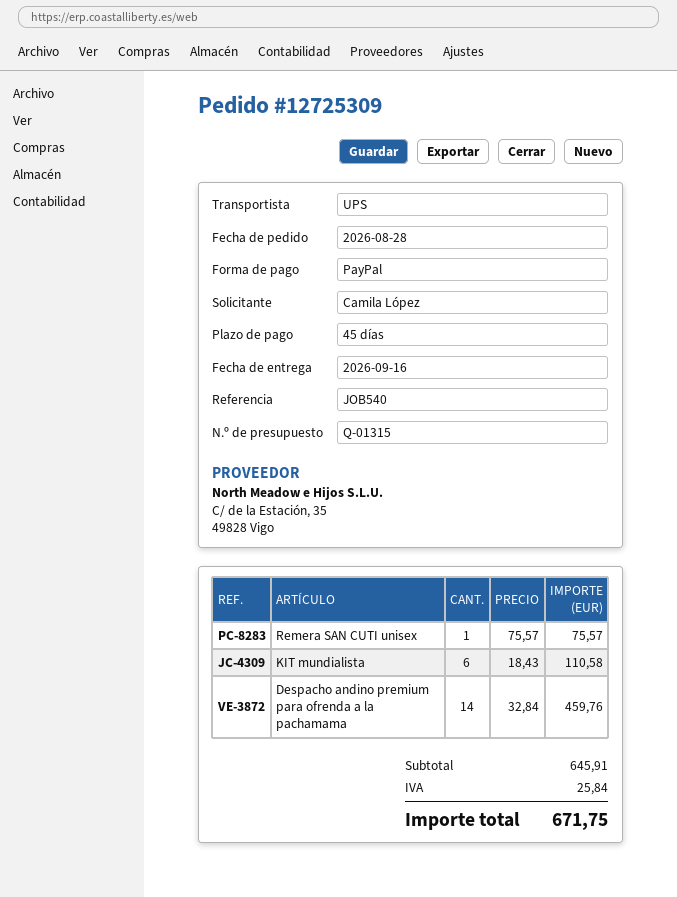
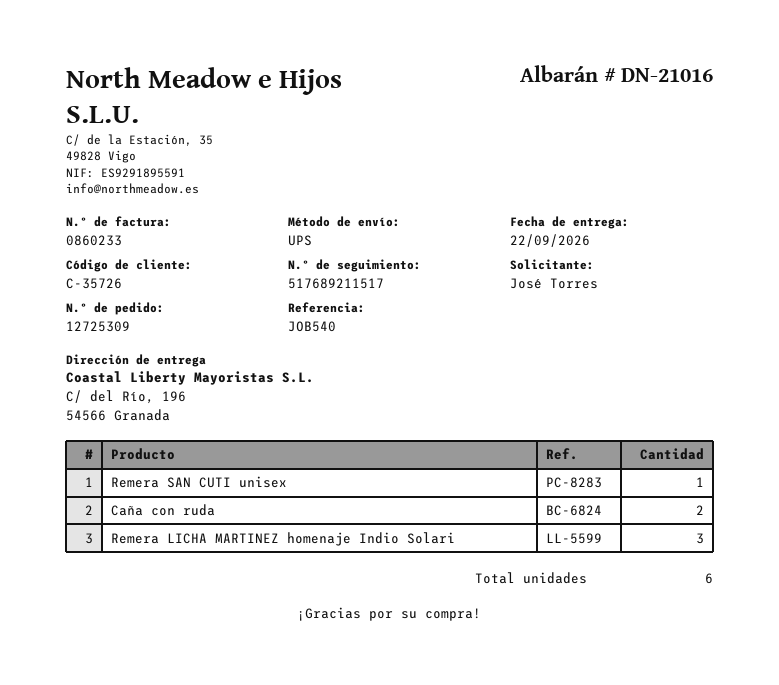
delivery date: 2026-09-16 -> 2026-09-22
ordered by: Camila López -> José Torres
KIT mundialista: 6 -> none
Despacho andino premium para ofrenda a la pachamama: 14 -> none
Caña con ruda: none -> 2
Remera LICHA MARTINEZ homenaje Indio Solari: none -> 3

